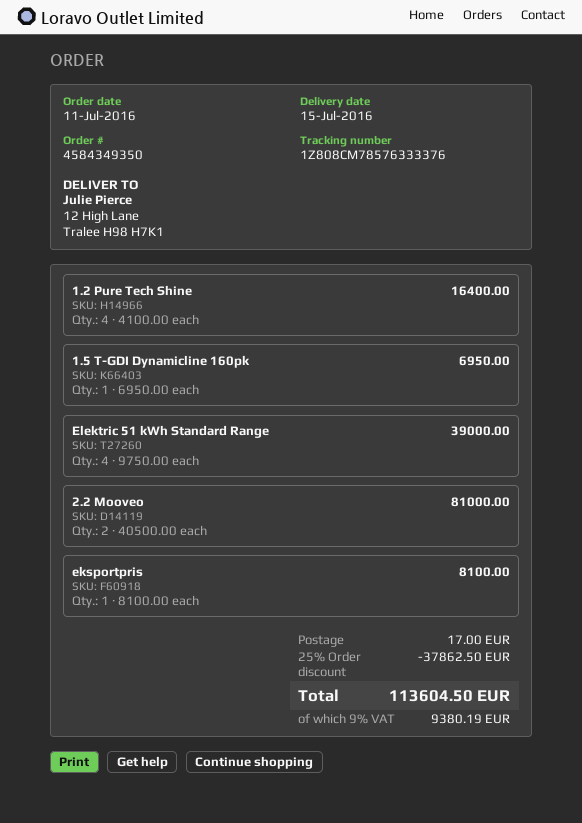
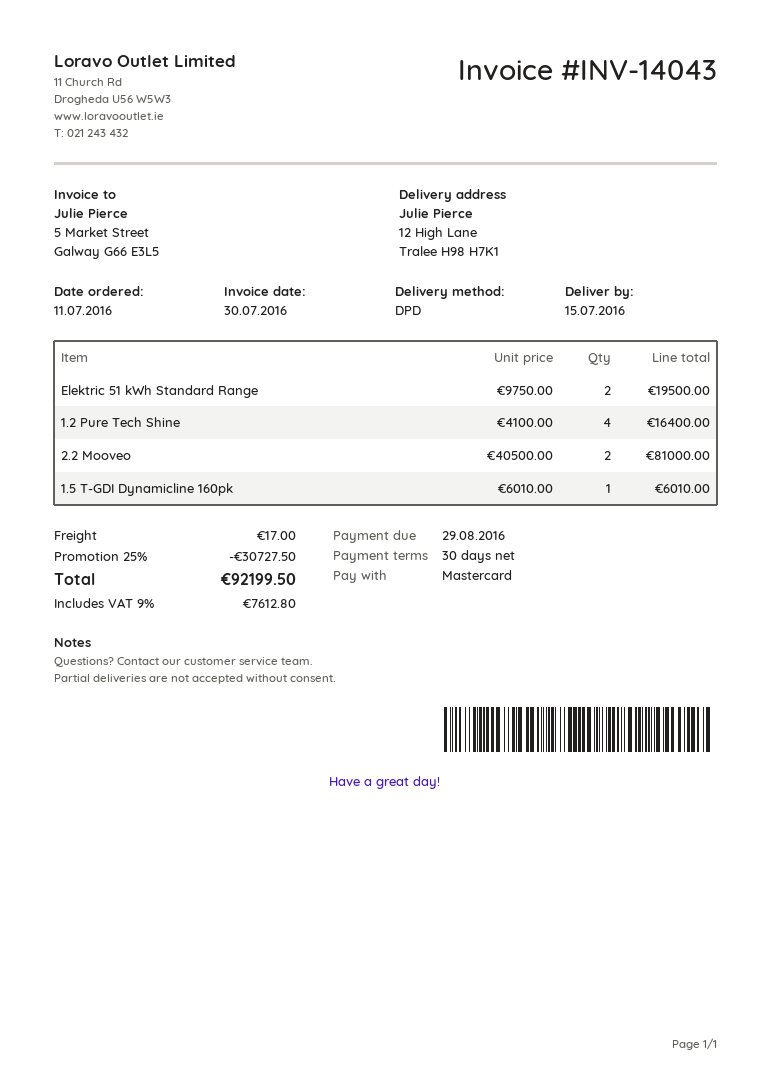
1.5 T-GDI Dynamicline 160pk: 1 x 6950.00 = 6950.00 -> 1 x 6010.00 = 6010.00
Elektric 51 kWh Standard Range: 4 x 9750.00 = 39000.00 -> 2 x 9750.00 = 19500.00
eksportpris: 1 x 8100.00 = 8100.00 -> none
discount: 25% = 37862.50 -> 25% = 30727.50
tax: 9% = 9380.19 -> 9% = 7612.80
total: 113604.50 -> 92199.50

